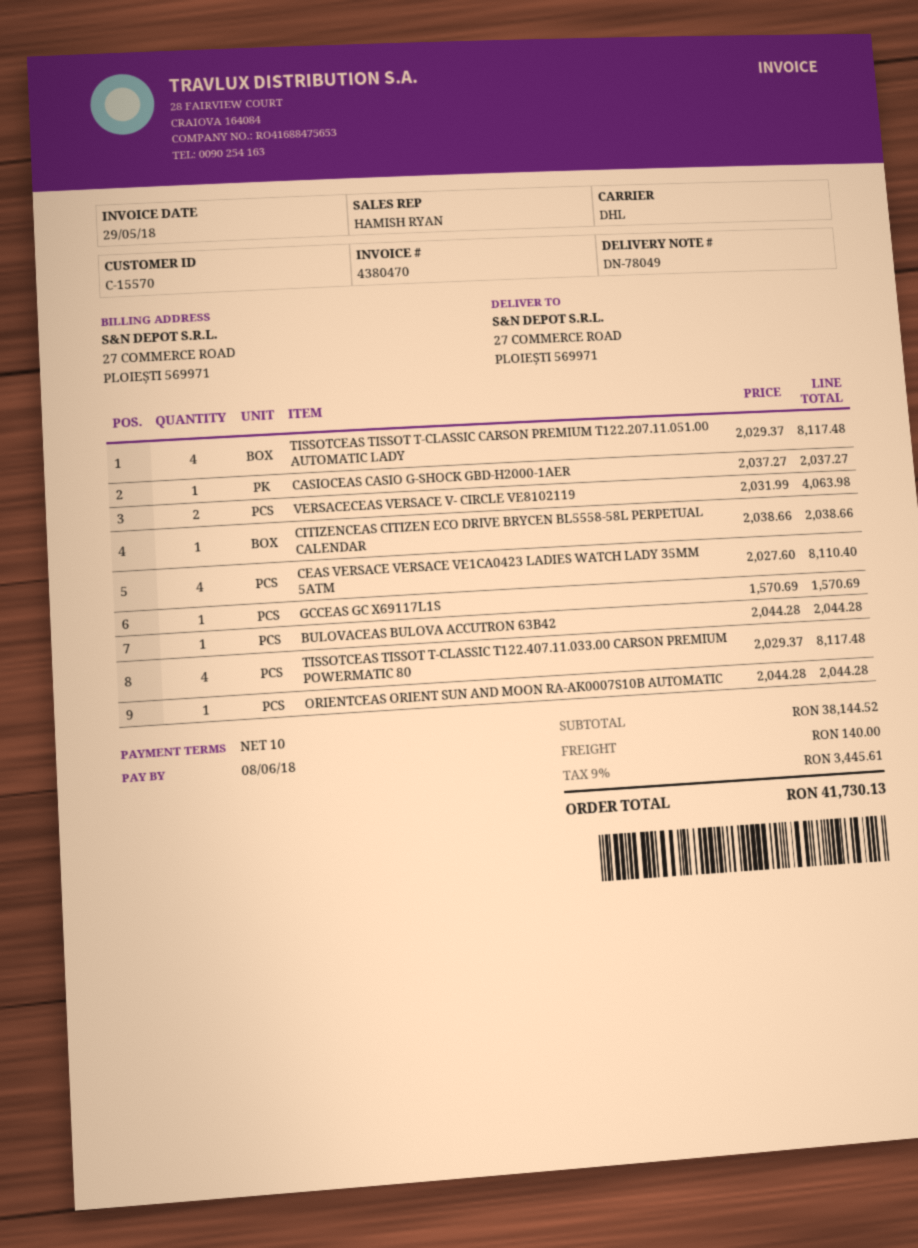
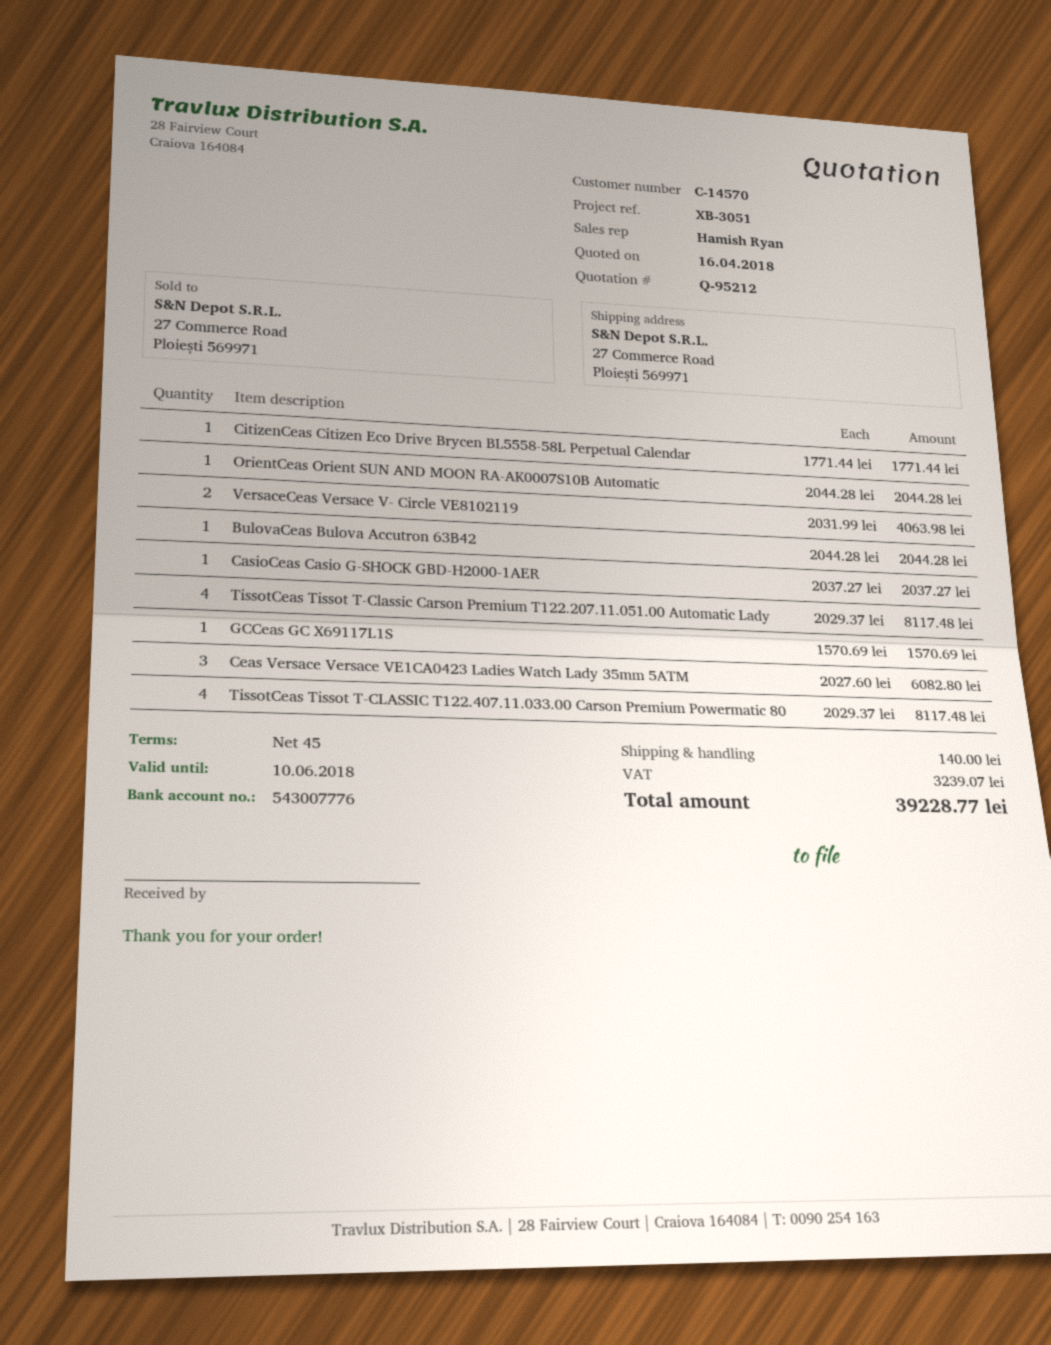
payment terms: 10 days -> 45 days
customer number: C-15570 -> C-14570
CITIZENCEAS CITIZEN ECO DRIVE BRYCEN BL5558-58L PERPETUAL CALENDAR: 1 x 2038.66 = 2038.66 -> 1 x 1771.44 = 1771.44
CEAS VERSACE VERSACE VE1CA0423 LADIES WATCH LADY 35MM 5ATM: 4 x 2027.60 = 8110.40 -> 3 x 2027.60 = 6082.80
tax: 3445.61 -> 3239.07
total: 41730.13 -> 39228.77

